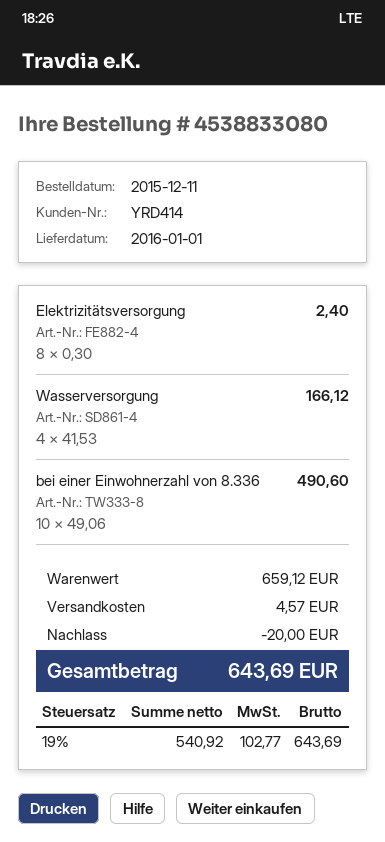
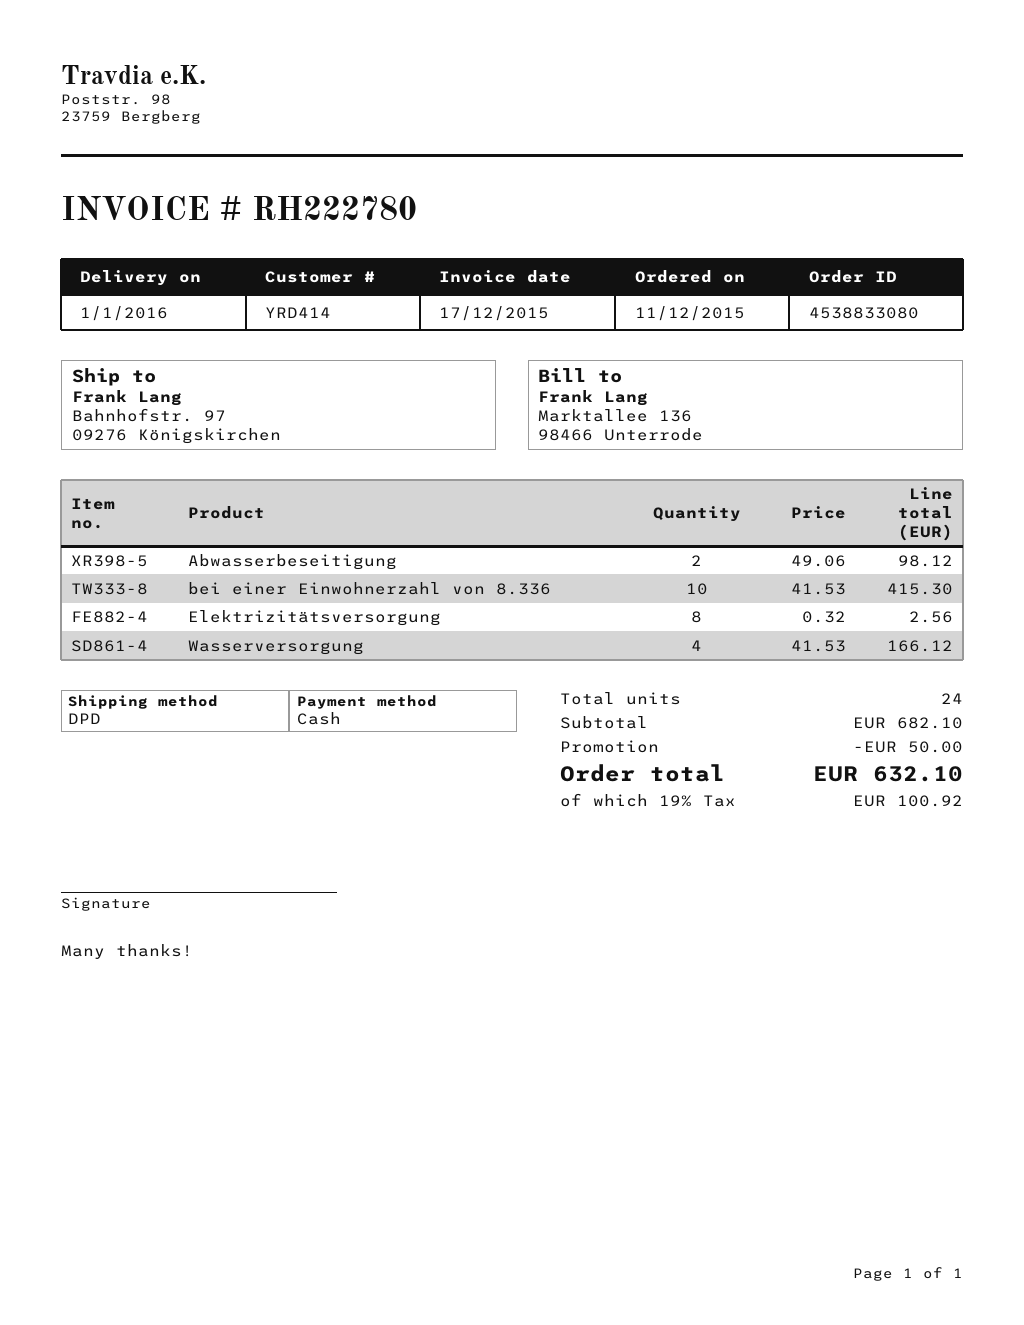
Elektrizitätsversorgung: 8 x 0.30 = 2.40 -> 8 x 0.32 = 2.56
bei einer Einwohnerzahl von 8.336: 10 x 49.06 = 490.60 -> 10 x 41.53 = 415.30
Abwasserbeseitigung: none -> 2 x 49.06 = 98.12
subtotal: 659.12 -> 682.10
discount: 20.00 -> 50.00
shipping: 4.57 -> none
tax: 19% = 102.77 -> 19% = 100.92
total: 643.69 -> 632.10

